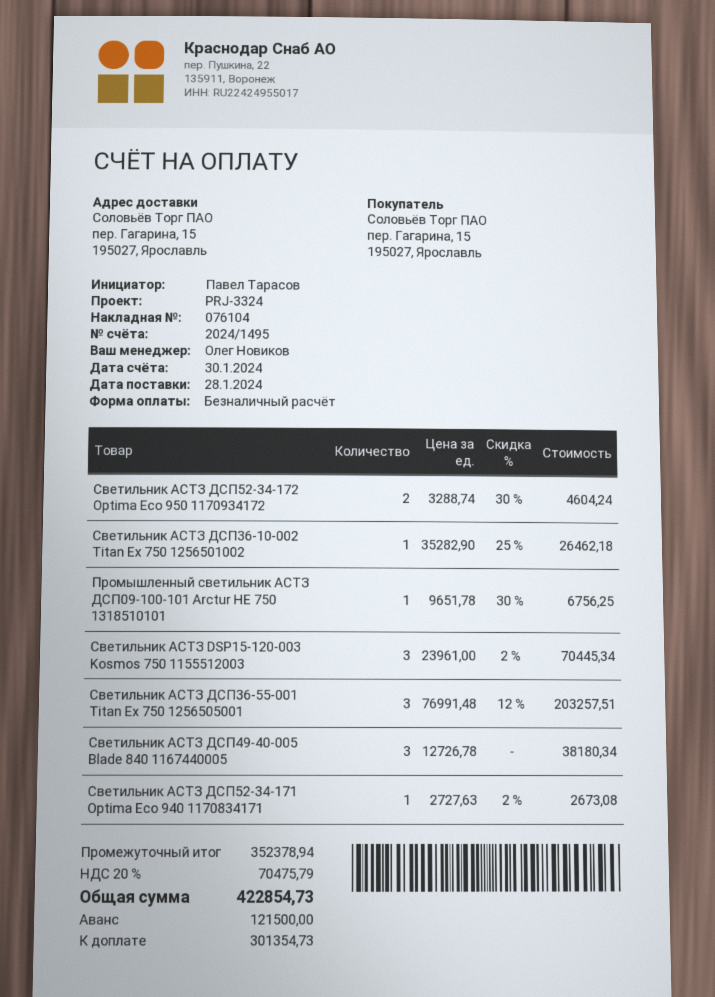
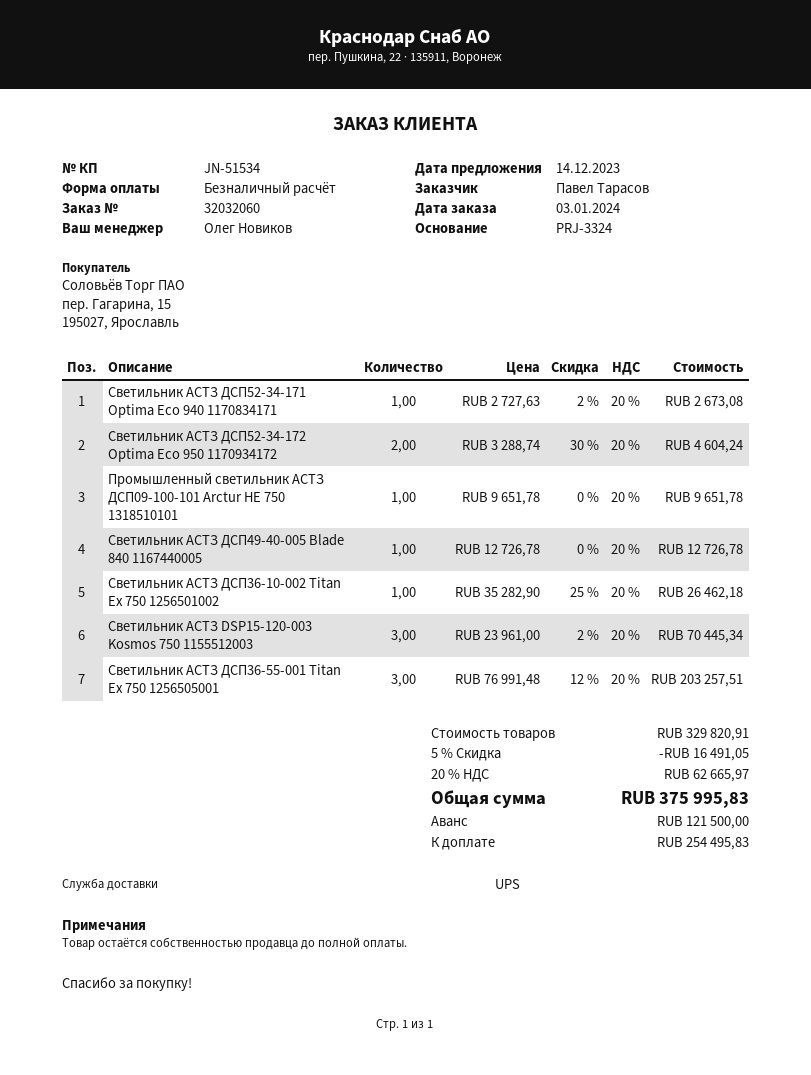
Промышленный светильник АСТЗ ДСП09-100-101 Arctur HE 750 1318510101: 1 x 9651.78 - 30% = 6756.25 -> 1 x 9651.78 = 9651.78
Светильник АСТЗ ДСП49-40-005 Blade 840 1167440005: 3 x 12726.78 = 38180.34 -> 1 x 12726.78 = 12726.78
subtotal: 352378.94 -> 329820.91
discount: none -> 5% = 16491.05
tax: 20% = 70475.79 -> 20% = 62665.97
total: 422854.73 -> 375995.83
balance: 301354.73 -> 254495.83

